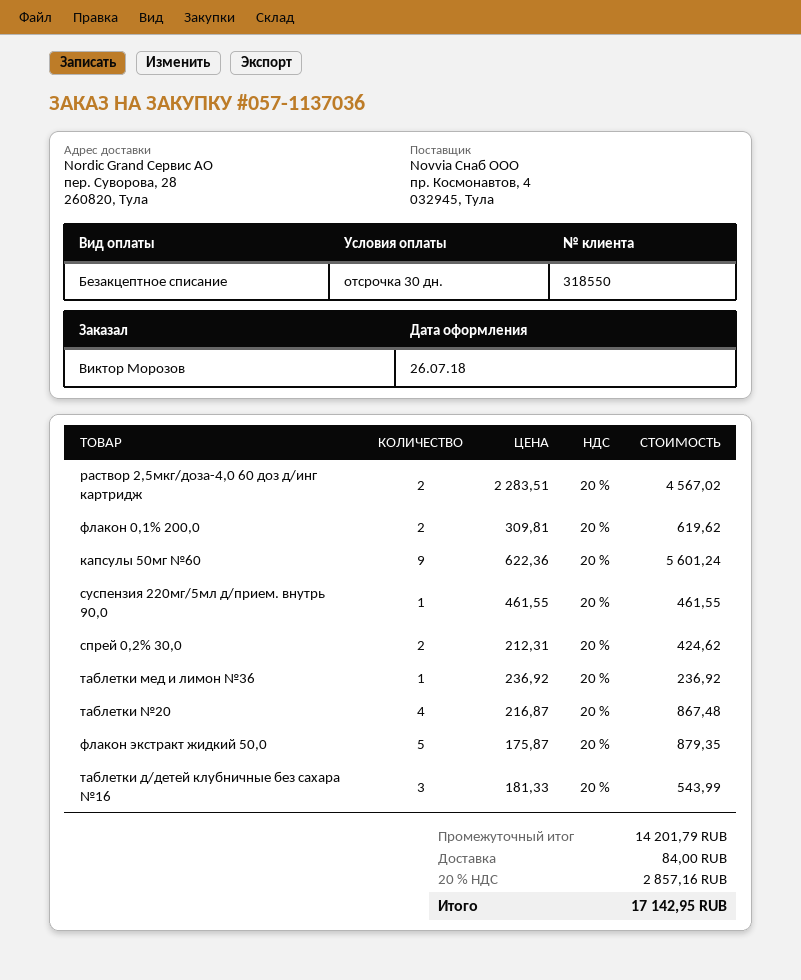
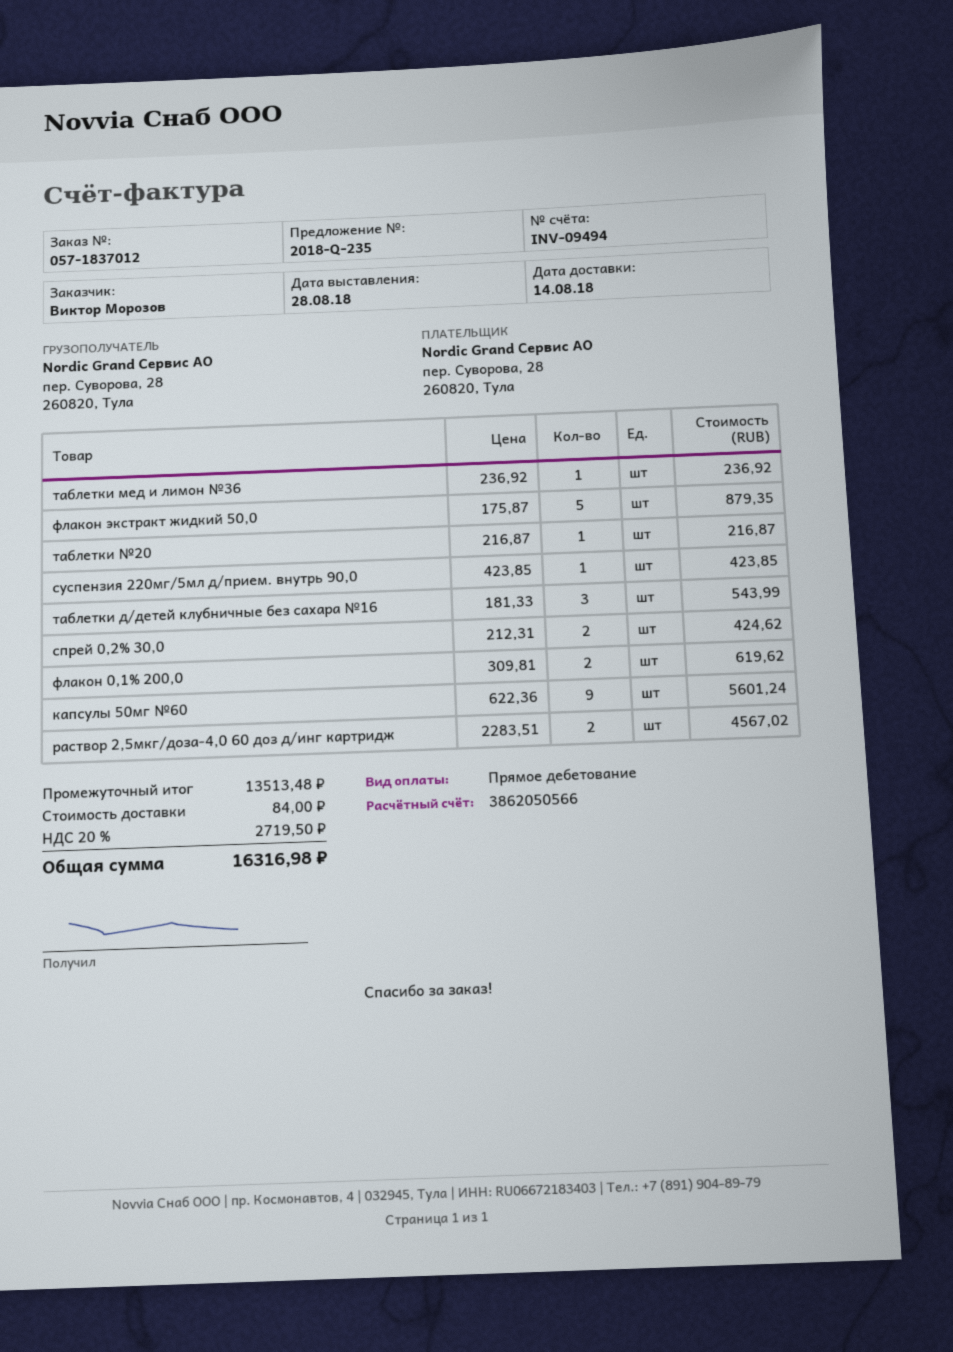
order number: 057-1137036 -> 057-1837012
суспензия 220мг/5мл д/прием. внутрь 90,0: 1 x 461.55 = 461.55 -> 1 x 423.85 = 423.85
таблетки №20: 4 x 216.87 = 867.48 -> 1 x 216.87 = 216.87
subtotal: 14201.79 -> 13513.48
tax: 20% = 2857.16 -> 20% = 2719.50
total: 17142.95 -> 16316.98

